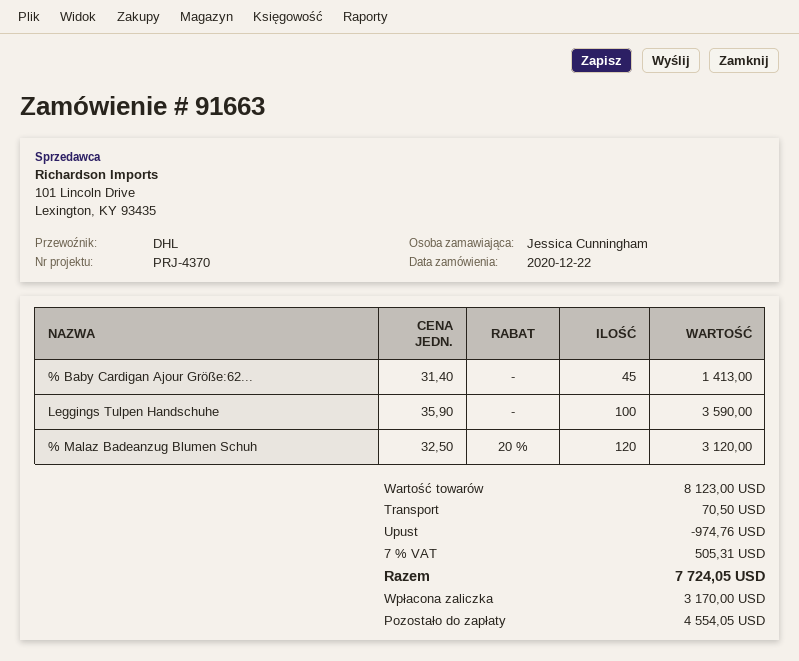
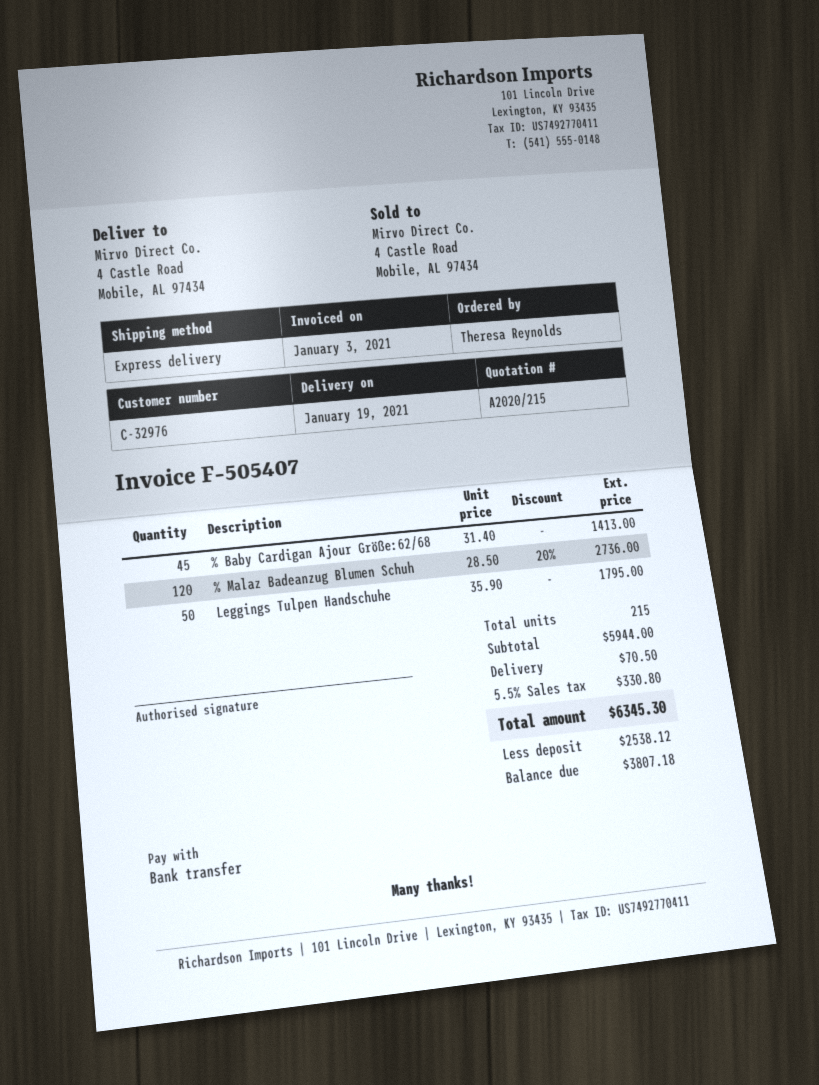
ordered by: Jessica Cunningham -> Theresa Reynolds
shipping method: DHL -> express
Leggings Tulpen Handschuhe: 100 x 35.90 = 3590.00 -> 50 x 35.90 = 1795.00
% Malaz Badeanzug Blumen Schuh: 120 x 32.50 - 20% = 3120.00 -> 120 x 28.50 - 20% = 2736.00
subtotal: 8123.00 -> 5944.00
discount: 974.76 -> none
tax: 7% = 505.31 -> 5.5% = 330.80
total: 7724.05 -> 6345.30
deposit: 3170.00 -> 2538.12
balance: 4554.05 -> 3807.18

